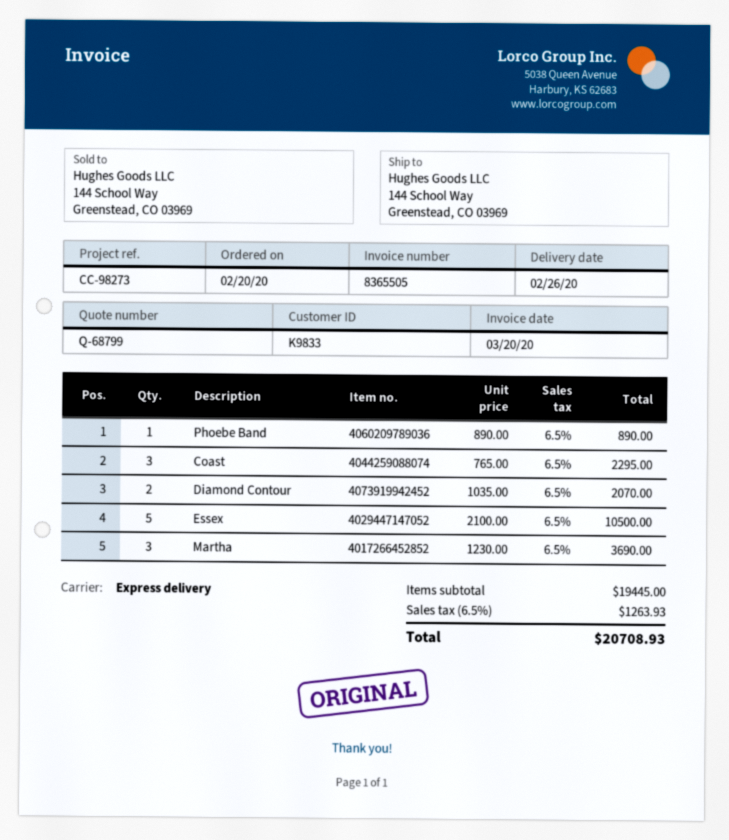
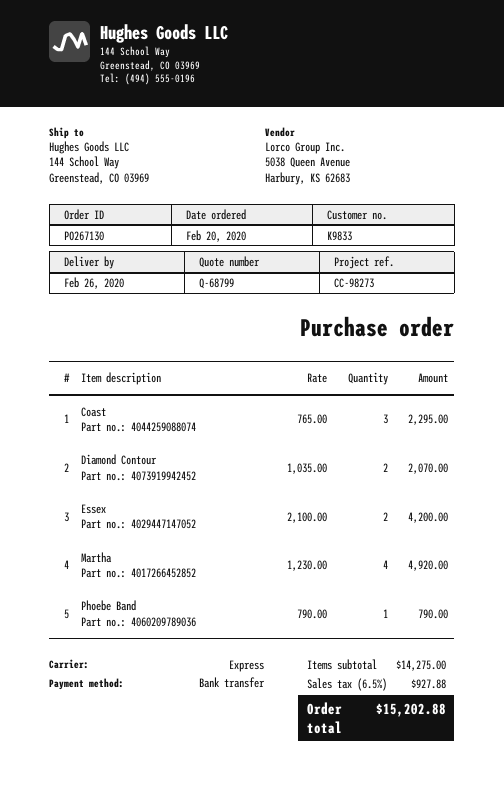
Phoebe Band: 1 x 890.00 = 890.00 -> 1 x 790.00 = 790.00
Essex: 5 x 2100.00 = 10500.00 -> 2 x 2100.00 = 4200.00
Martha: 3 x 1230.00 = 3690.00 -> 4 x 1230.00 = 4920.00
subtotal: 19445.00 -> 14275.00
tax: 6.5% = 1263.93 -> 6.5% = 927.88
total: 20708.93 -> 15202.88

